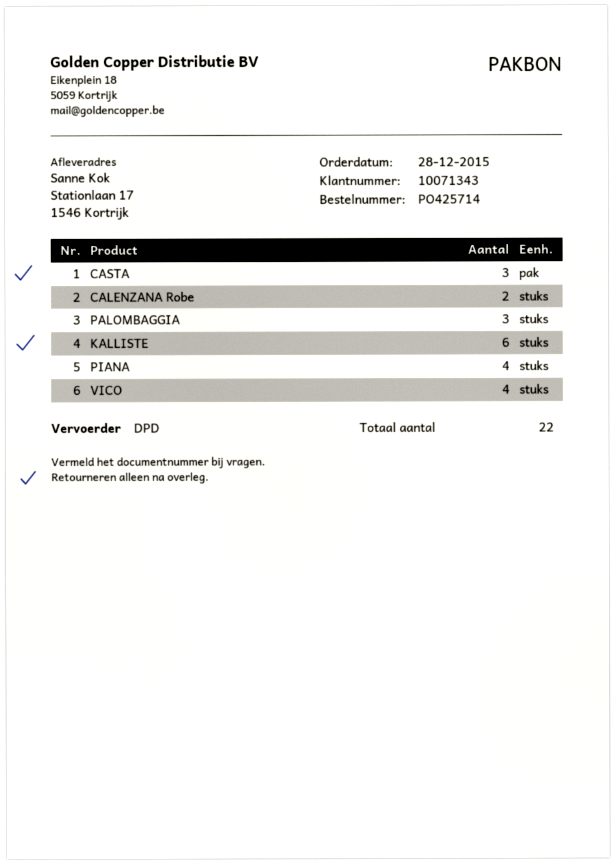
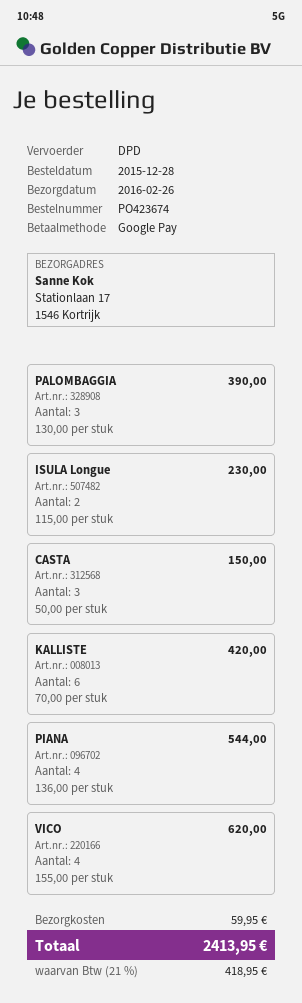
order number: PO425714 -> PO423674
CALENZANA Robe: 2 -> none
ISULA Longue: none -> 2

